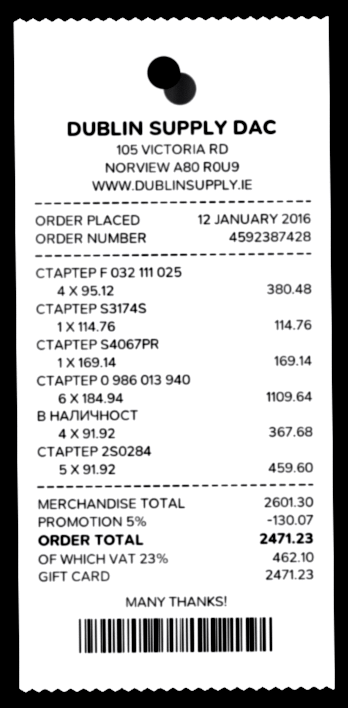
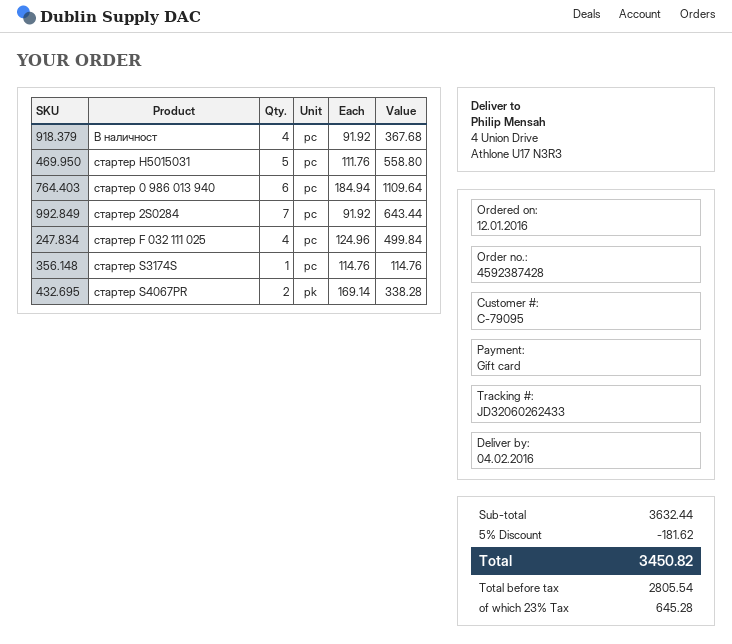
СТАРТЕР F 032 111 025: 4 x 95.12 = 380.48 -> 4 x 124.96 = 499.84
СТАРТЕР S4067PR: 1 x 169.14 = 169.14 -> 2 x 169.14 = 338.28
СТАРТЕР 2S0284: 5 x 91.92 = 459.60 -> 7 x 91.92 = 643.44
стартер H5015031: none -> 5 x 111.76 = 558.80
subtotal: 2601.30 -> 3632.44
discount: 5% = 130.07 -> 5% = 181.62
tax: 23% = 462.10 -> 23% = 645.28
total: 2471.23 -> 3450.82

